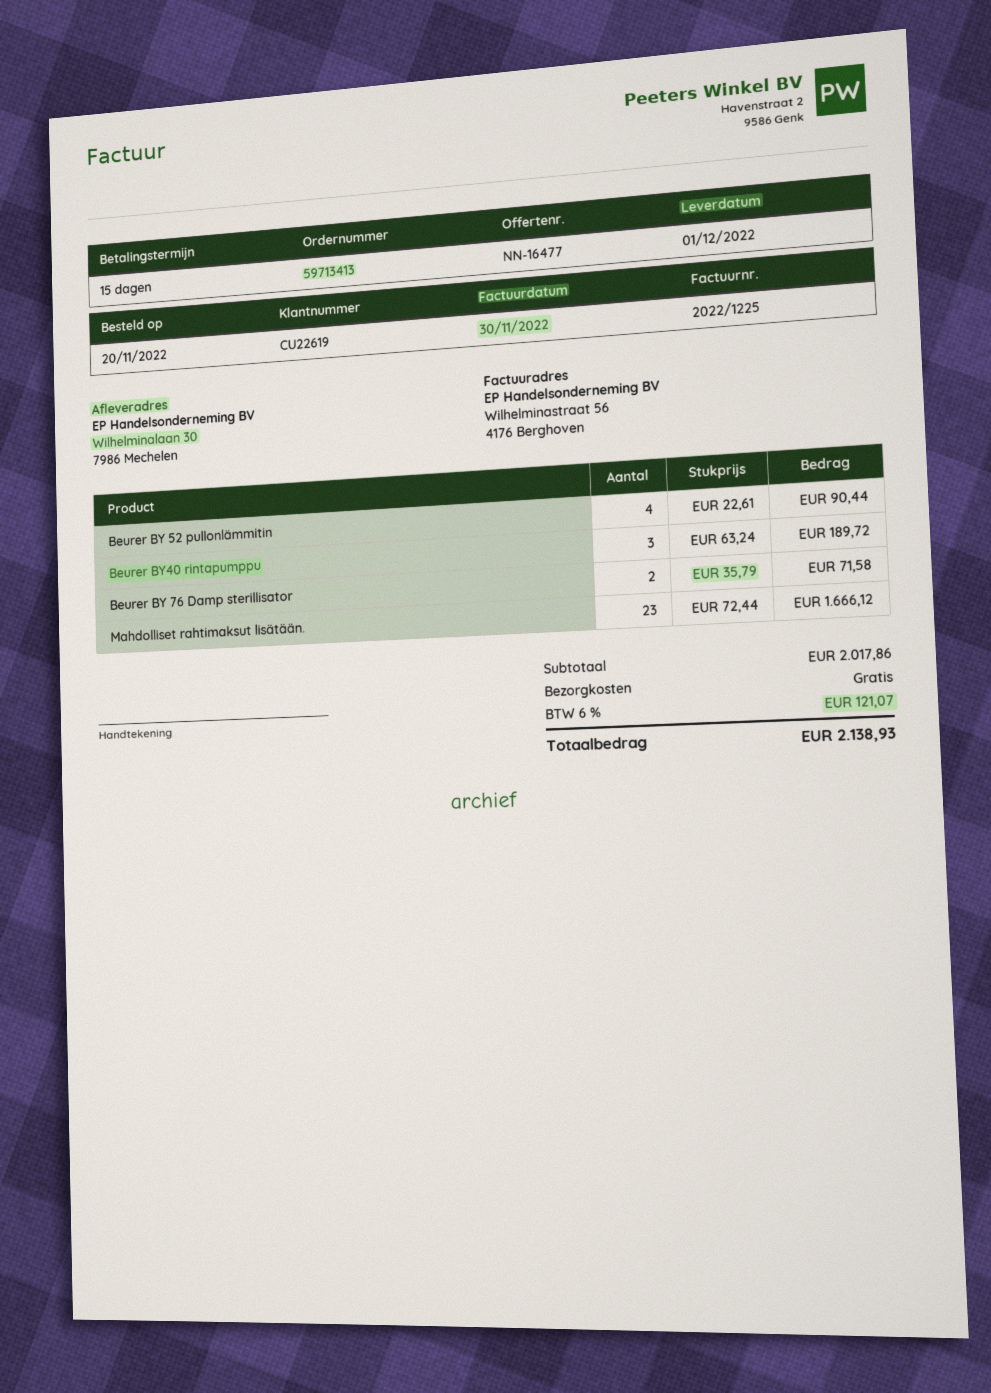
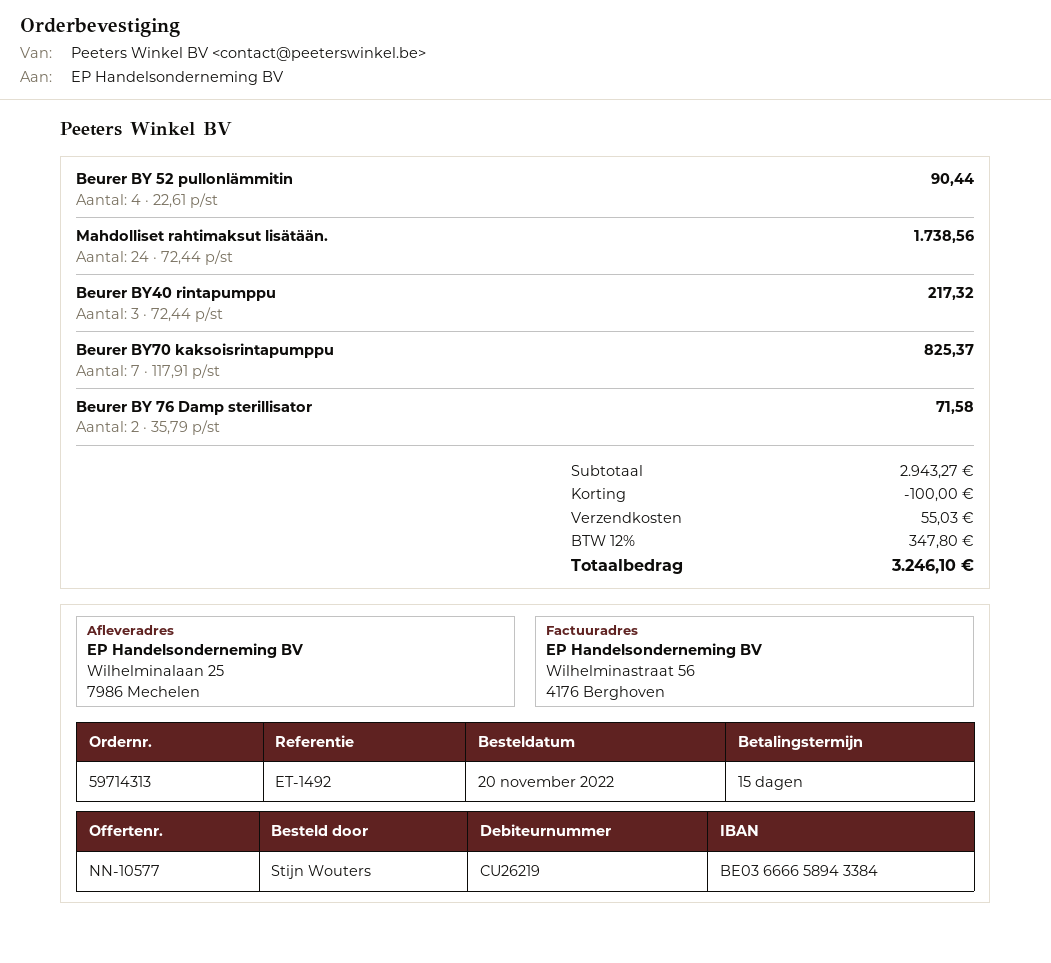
quote number: NN-16477 -> NN-10577
order number: 59713413 -> 59714313
customer number: CU22619 -> CU26219
ship to: Wilhelminalaan 30, 7986 Mechelen -> Wilhelminalaan 25, 7986 Mechelen
Beurer BY40 rintapumppu: 3 x 63.24 = 189.72 -> 3 x 72.44 = 217.32
Mahdolliset rahtimaksut lisätään.: 23 x 72.44 = 1666.12 -> 24 x 72.44 = 1738.56
Beurer BY70 kaksoisrintapumppu: none -> 7 x 117.91 = 825.37
subtotal: 2017.86 -> 2943.27
discount: none -> 100.00
shipping: 0.00 -> 55.03
tax: 6% = 121.07 -> 12% = 347.80
total: 2138.93 -> 3246.10

